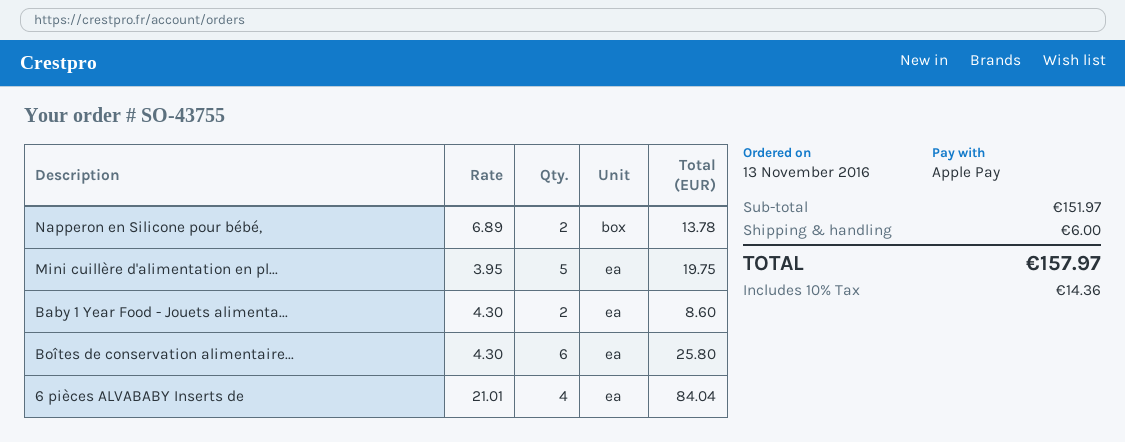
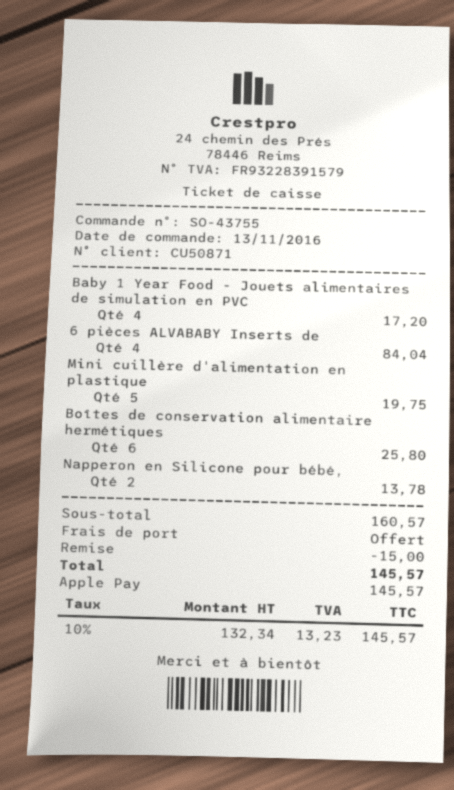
Baby 1 Year Food - Jouets alimenta...: 2 for 8.60 -> 4 for 17.20
subtotal: 151.97 -> 160.57
discount: none -> 15.00
shipping: 6.00 -> 0.00
tax: 10% = 14.36 -> 10% = 13.23
total: 157.97 -> 145.57

